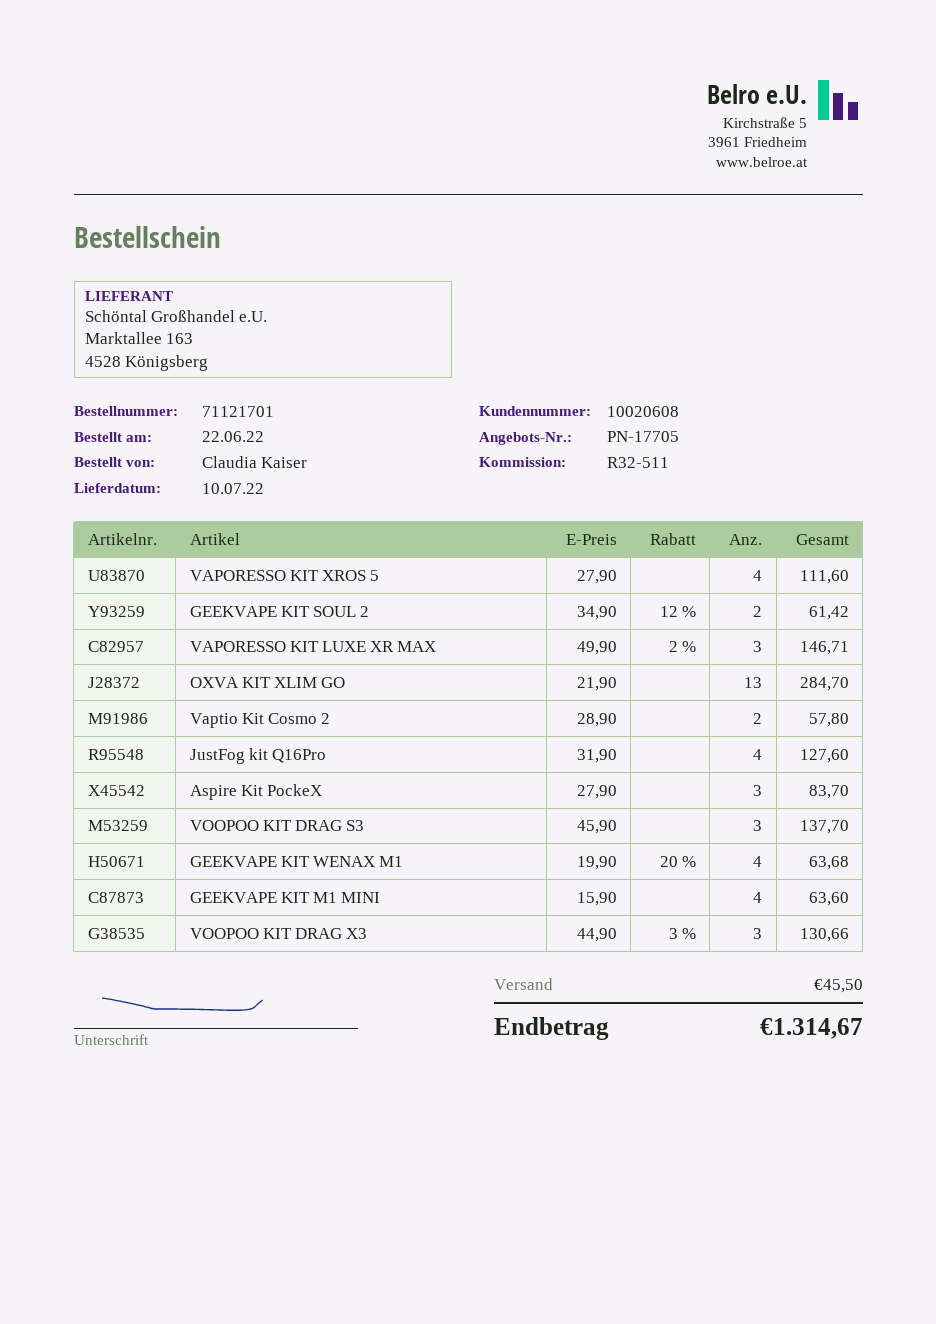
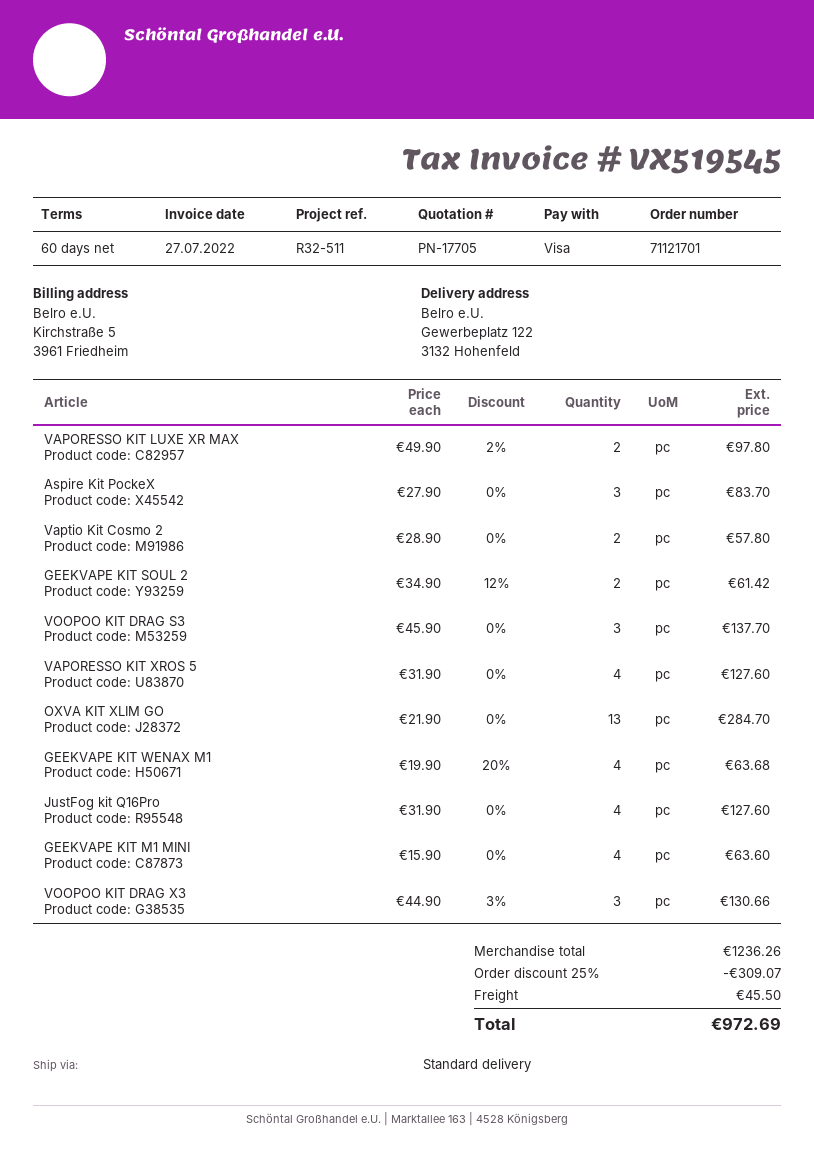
VAPORESSO KIT XROS 5: 4 x 27.90 = 111.60 -> 4 x 31.90 = 127.60
VAPORESSO KIT LUXE XR MAX: 3 x 49.90 - 2% = 146.71 -> 2 x 49.90 - 2% = 97.80
discount: none -> 25% = 309.07
total: 1314.67 -> 972.69

